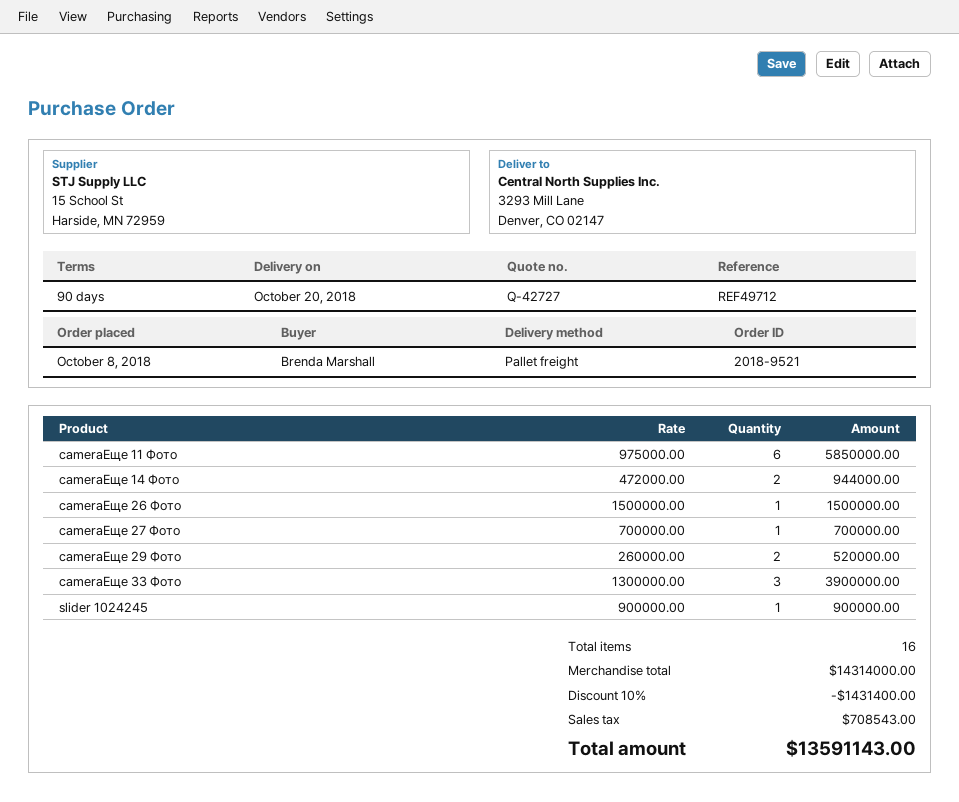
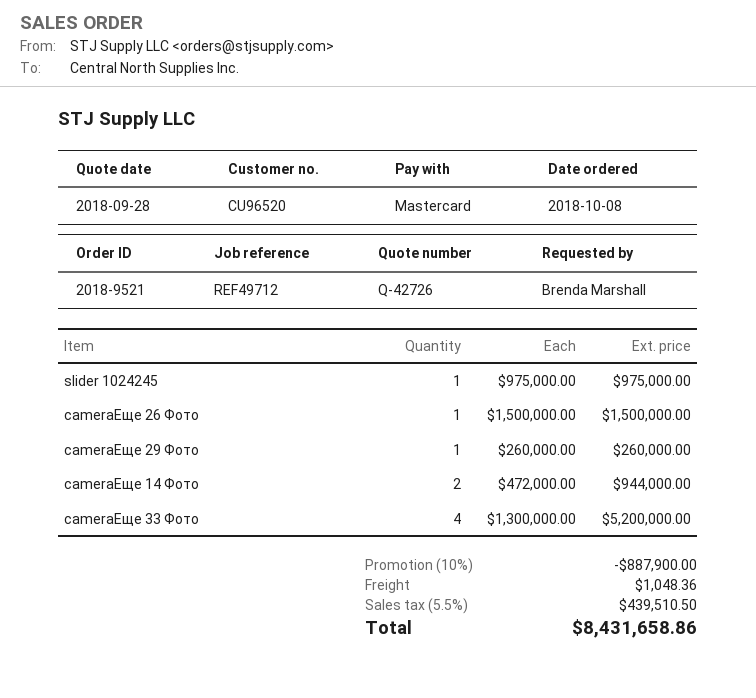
quote number: Q-42727 -> Q-42726
cameraЕще 11 Фото: 6 x 975000.00 = 5850000.00 -> none
cameraЕще 27 Фото: 1 x 700000.00 = 700000.00 -> none
cameraЕще 29 Фото: 2 x 260000.00 = 520000.00 -> 1 x 260000.00 = 260000.00
cameraЕще 33 Фото: 3 x 1300000.00 = 3900000.00 -> 4 x 1300000.00 = 5200000.00
slider 1024245: 1 x 900000.00 = 900000.00 -> 1 x 975000.00 = 975000.00
discount: 10% = 1431400.00 -> 10% = 887900.00
shipping: none -> 1048.36
tax: 708543.00 -> 439510.50
total: 13591143.00 -> 8431658.86

